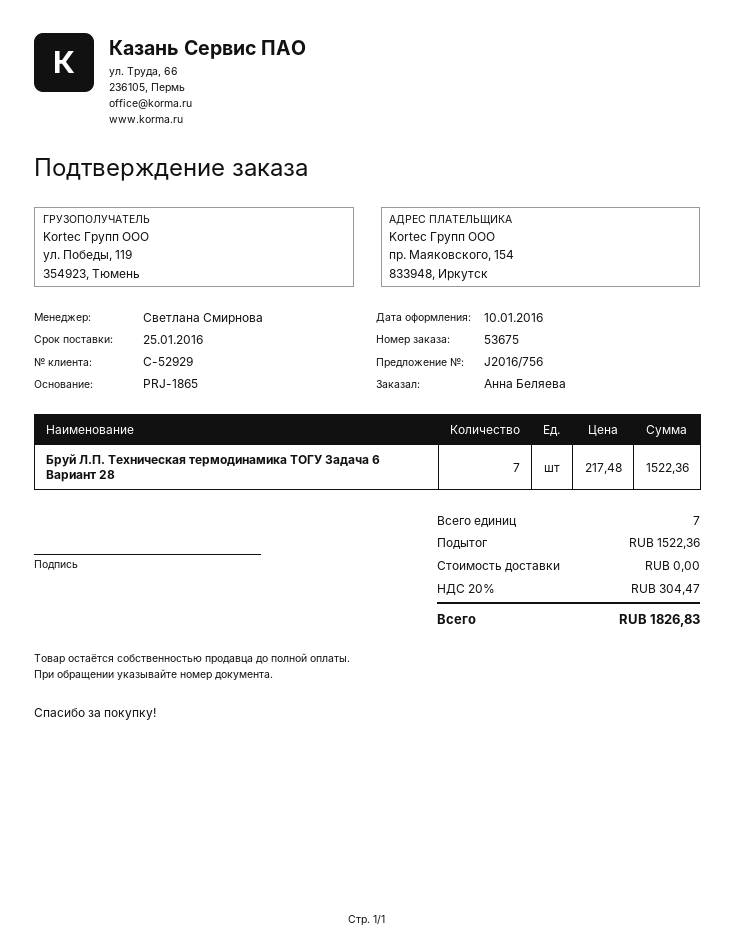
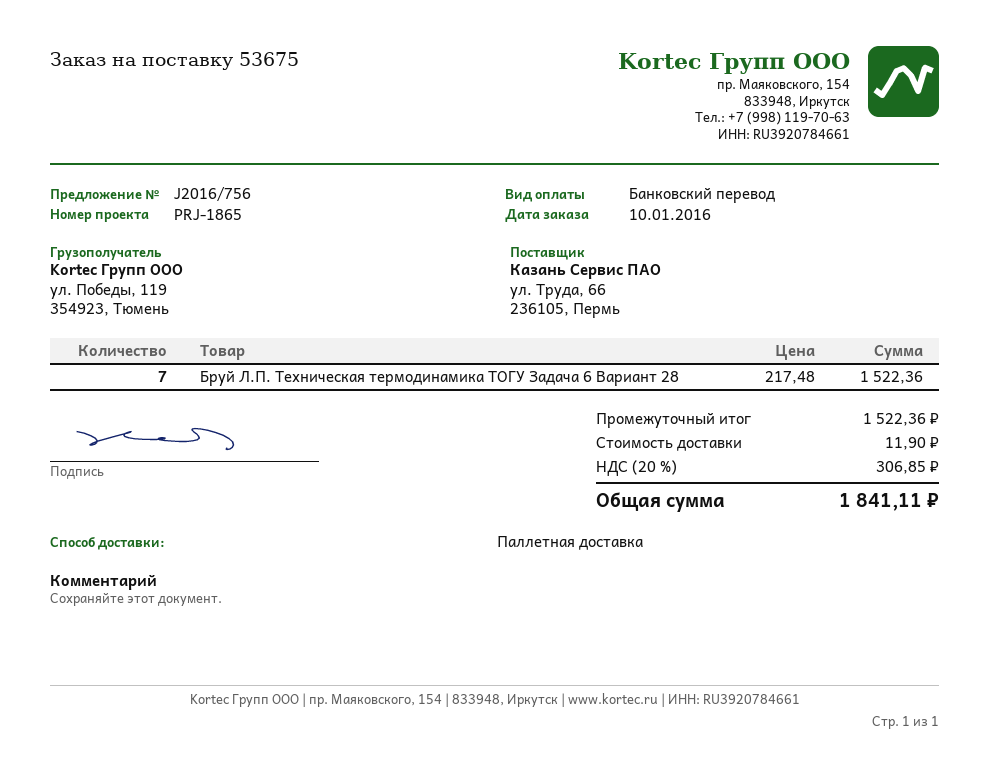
shipping: 0.00 -> 11.90
tax: 20% = 304.47 -> 20% = 306.85
total: 1826.83 -> 1841.11

